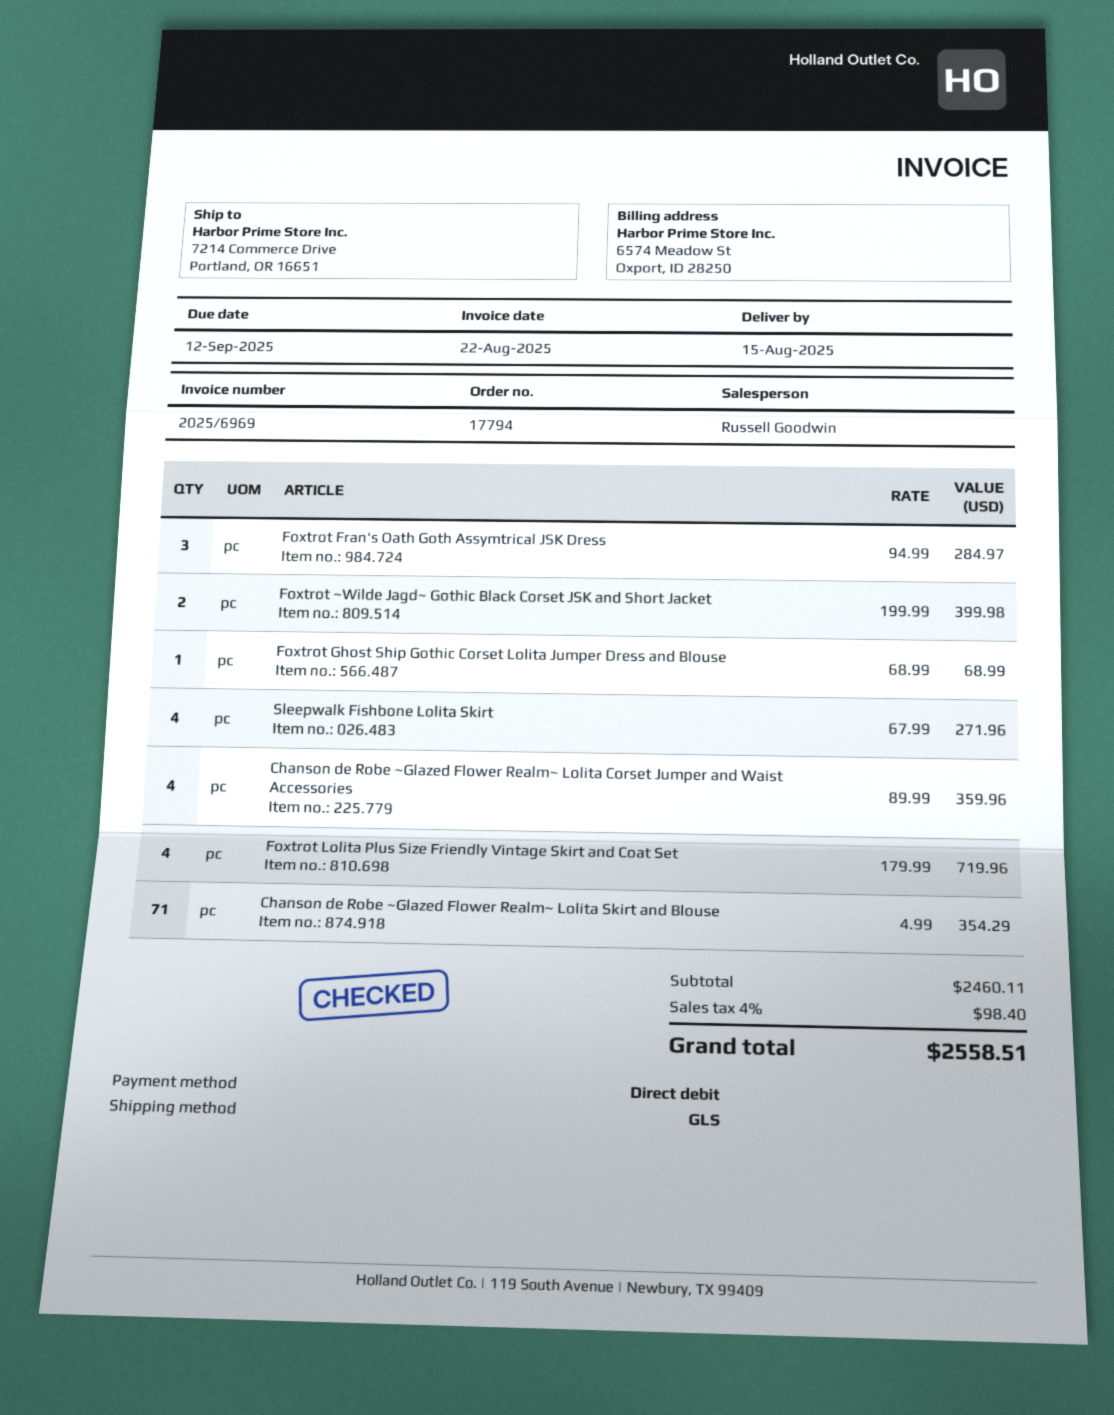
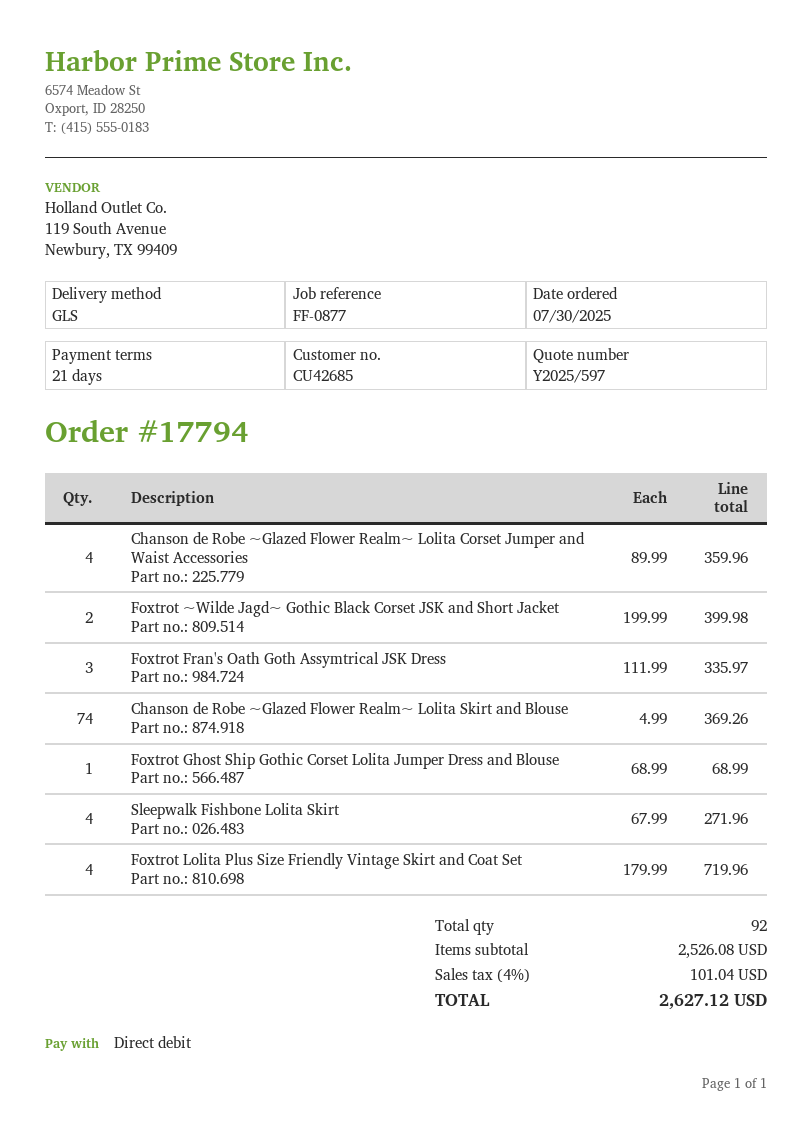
Foxtrot Fran's Oath Goth Assymtrical JSK Dress: 3 x 94.99 = 284.97 -> 3 x 111.99 = 335.97
Chanson de Robe ~Glazed Flower Realm~ Lolita Skirt and Blouse: 71 x 4.99 = 354.29 -> 74 x 4.99 = 369.26
subtotal: 2460.11 -> 2526.08
tax: 4% = 98.40 -> 4% = 101.04
total: 2558.51 -> 2627.12

